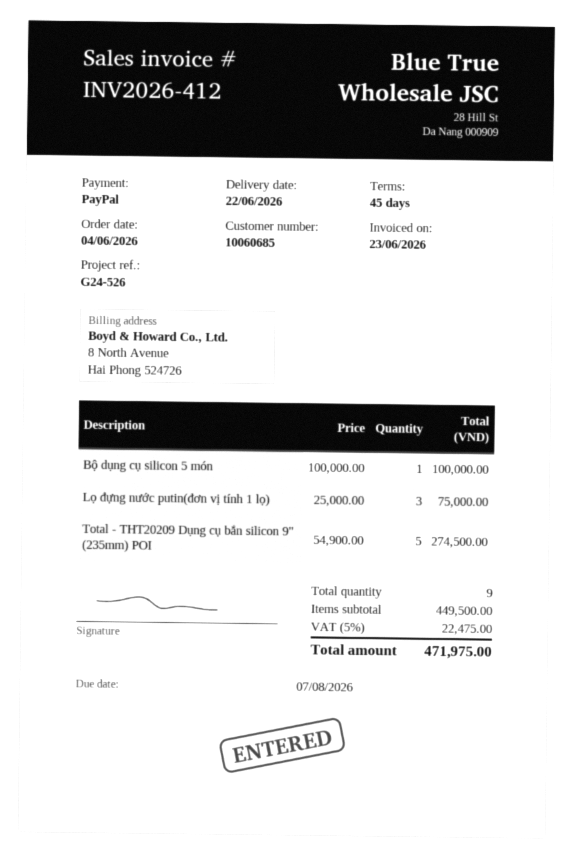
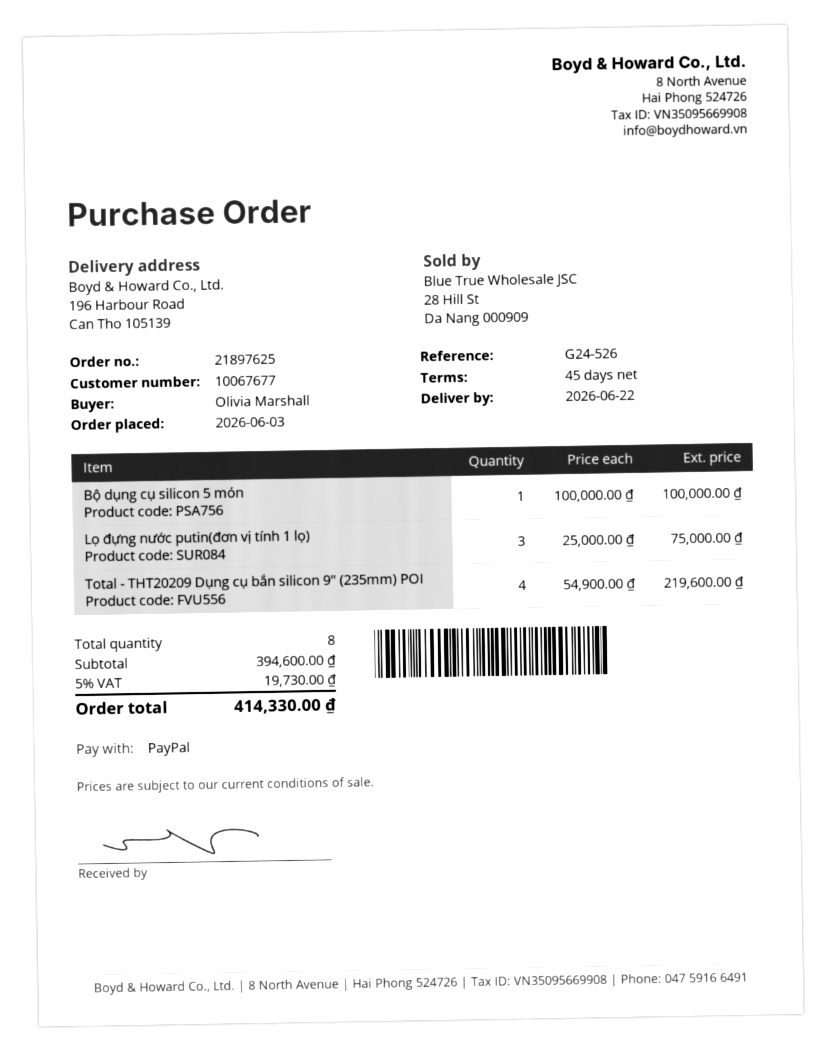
order date: 2026-06-04 -> 2026-06-03
customer number: 10060685 -> 10067677
Total - THT20209 Dụng cụ bắn silicon 9" (235mm) POI: 5 x 54900.00 = 274500.00 -> 4 x 54900.00 = 219600.00
total quantity: 9 -> 8
subtotal: 449500.00 -> 394600.00
tax: 5% = 22475.00 -> 5% = 19730.00
total: 471975.00 -> 414330.00

